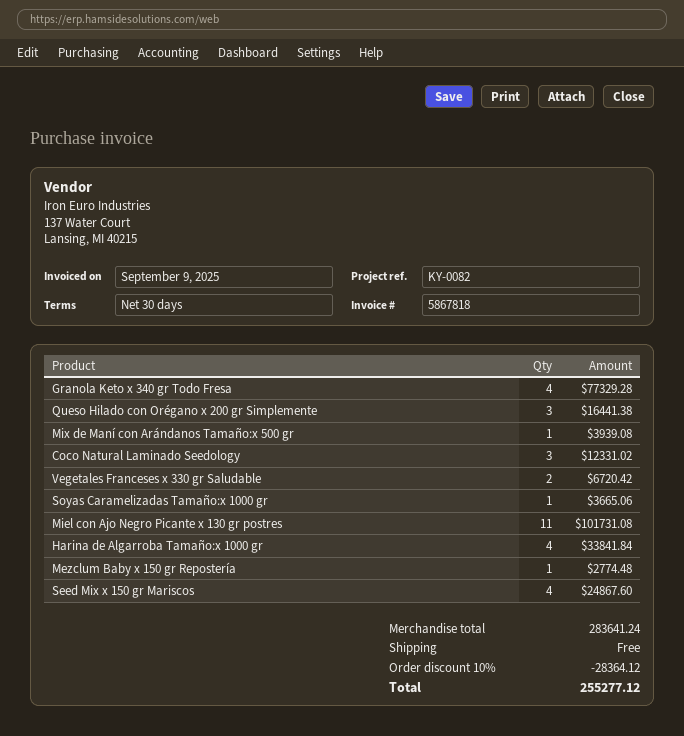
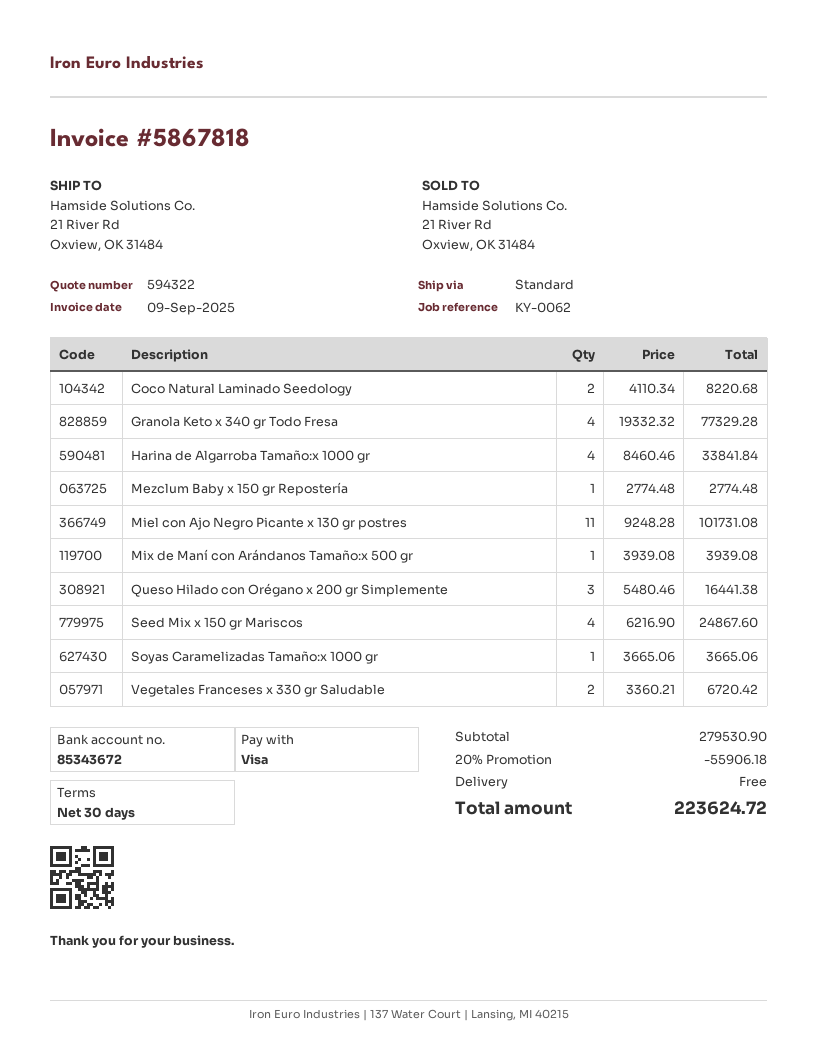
reference: KY-0082 -> KY-0062
Coco Natural Laminado Seedology: 3 for 12331.02 -> 2 for 8220.68
subtotal: 283641.24 -> 279530.90
discount: 10% = 28364.12 -> 20% = 55906.18
total: 255277.12 -> 223624.72

